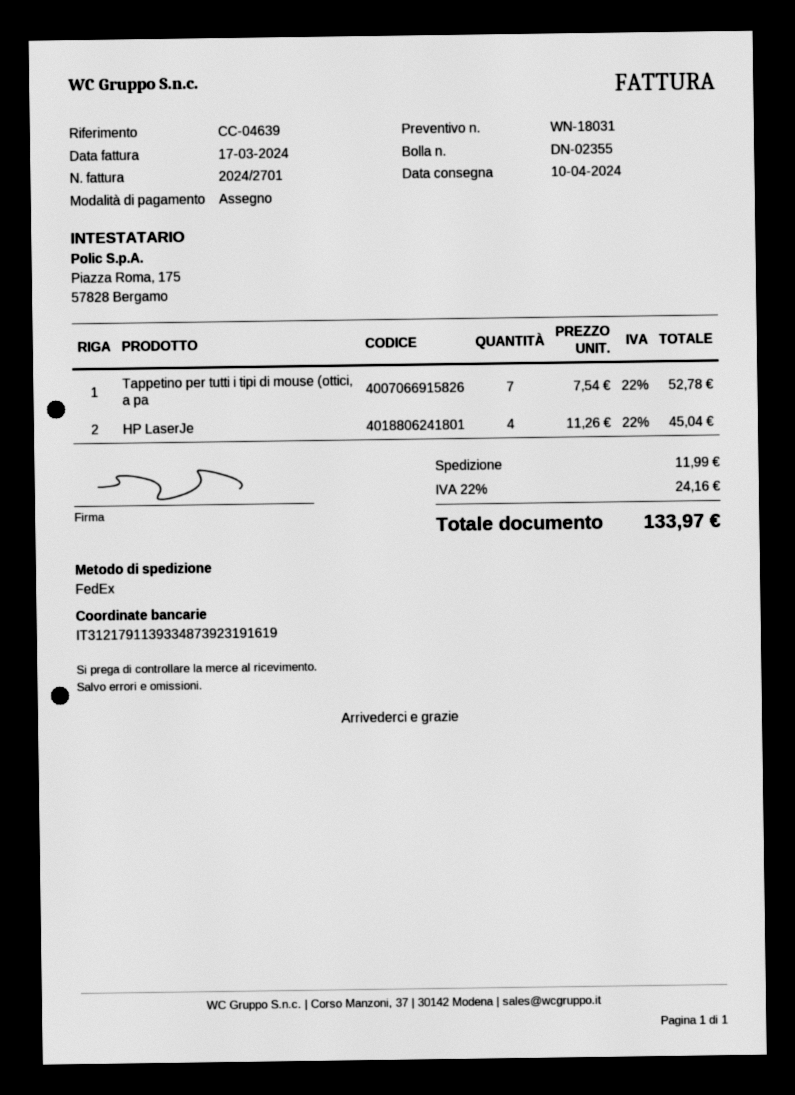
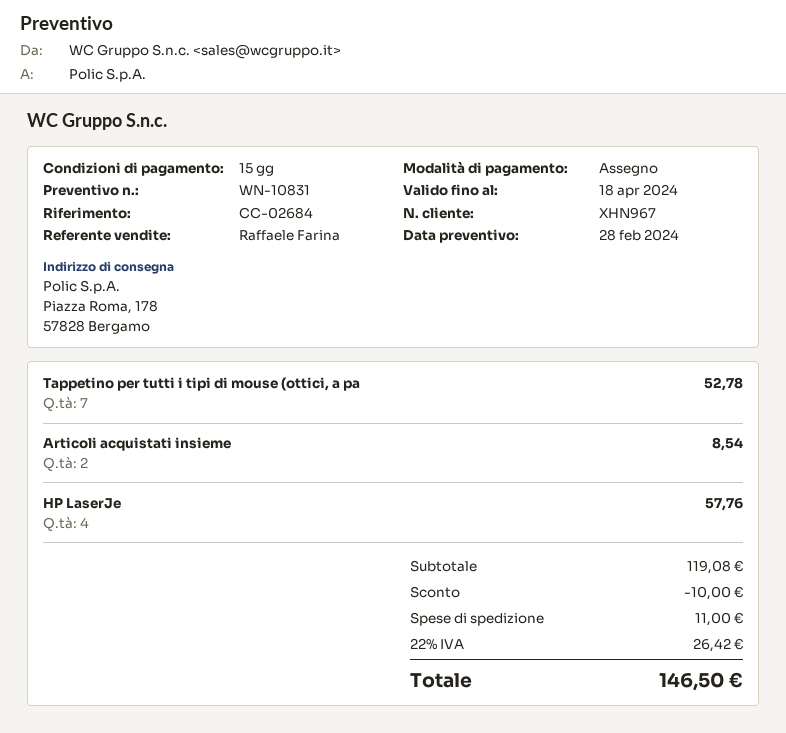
quote number: WN-18031 -> WN-10831
reference: CC-04639 -> CC-02684
HP LaserJe: 4 for 45.04 -> 4 for 57.76
Articoli acquistati insieme: none -> 2 for 8.54
discount: none -> 10.00
shipping: 11.99 -> 11.00
tax: 22% = 24.16 -> 22% = 26.42
total: 133.97 -> 146.50

